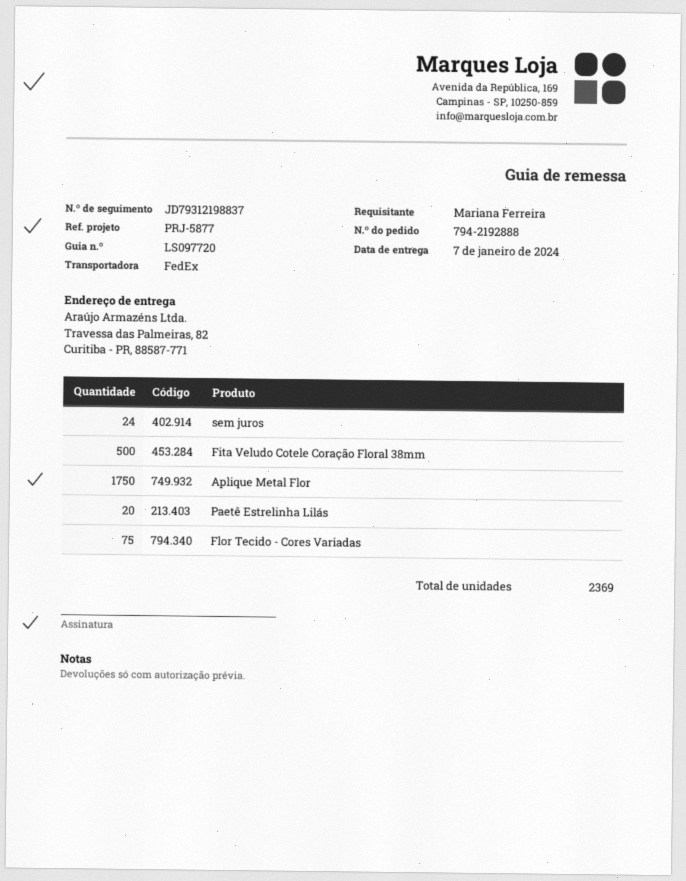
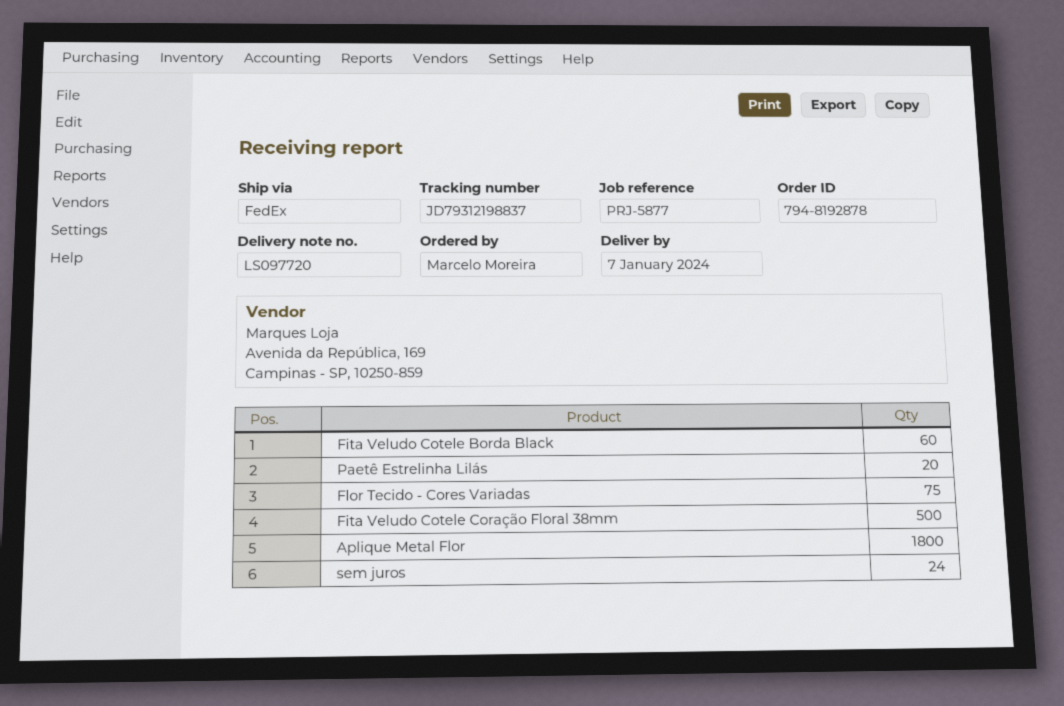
order number: 794-2192888 -> 794-8192878
ordered by: Mariana Ferreira -> Marcelo Moreira
Aplique Metal Flor: 1750 -> 1800
Fita Veludo Cotele Borda Black: none -> 60

